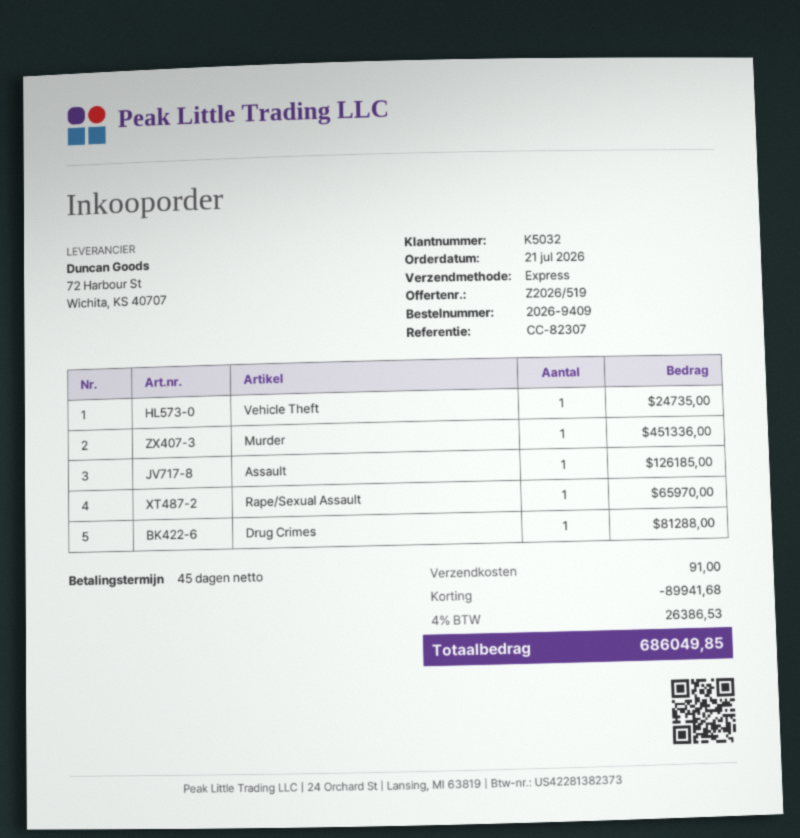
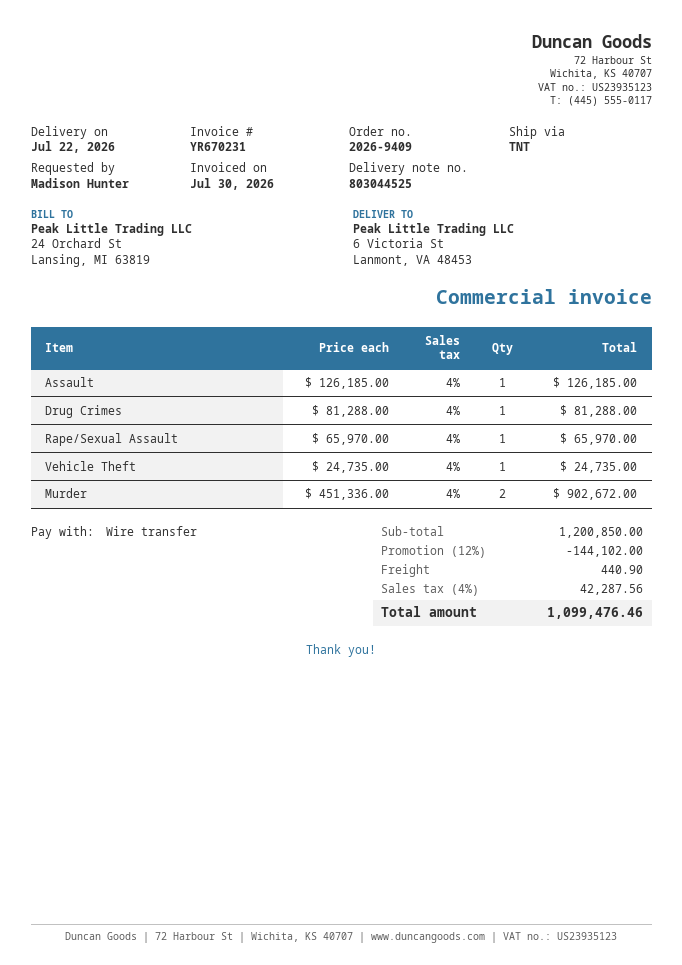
shipping method: express -> TNT
Murder: 1 for 451336.00 -> 2 for 902672.00
discount: 89941.68 -> 144102.00
shipping: 91.00 -> 440.90
tax: 4% = 26386.53 -> 4% = 42287.56
total: 686049.85 -> 1099476.46

